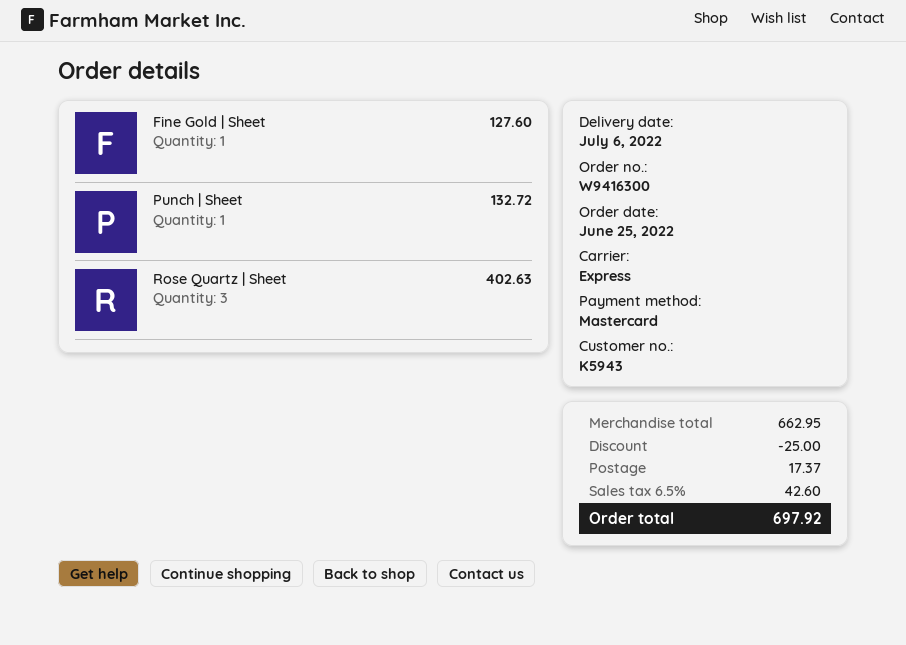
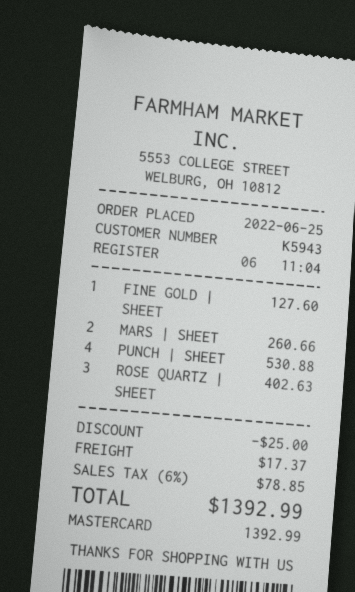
Punch | Sheet: 1 for 132.72 -> 4 for 530.88
MARS | SHEET: none -> 2 for 260.66
tax: 6.5% = 42.60 -> 6% = 78.85
total: 697.92 -> 1392.99

